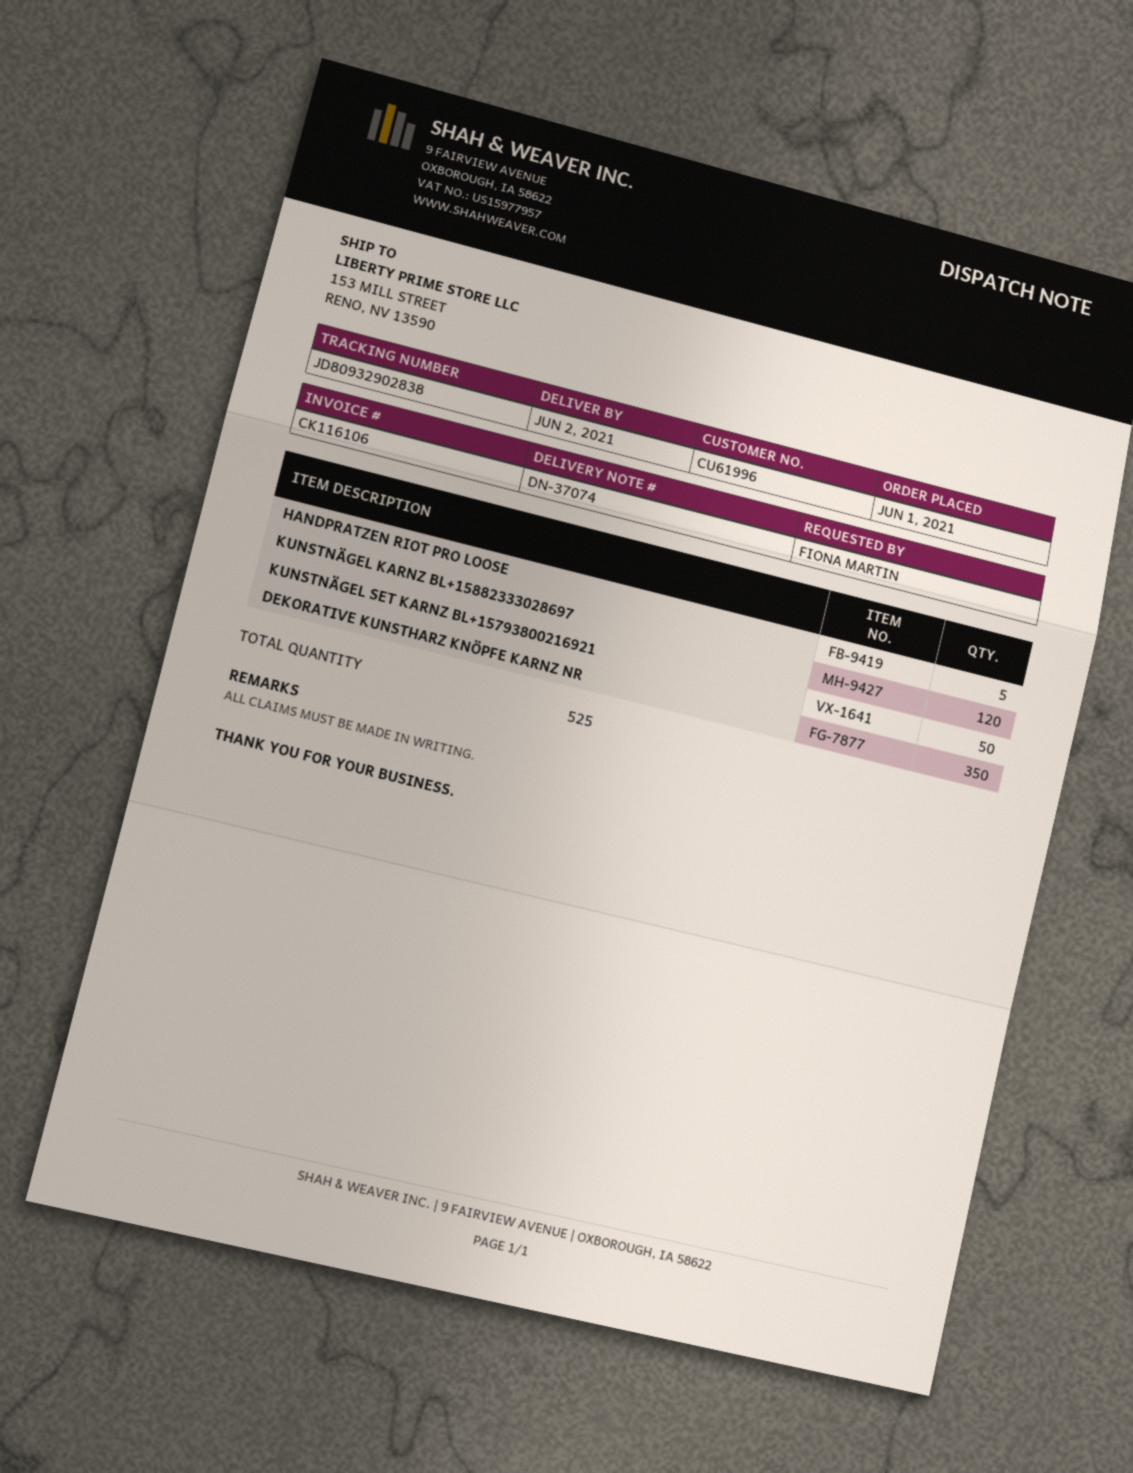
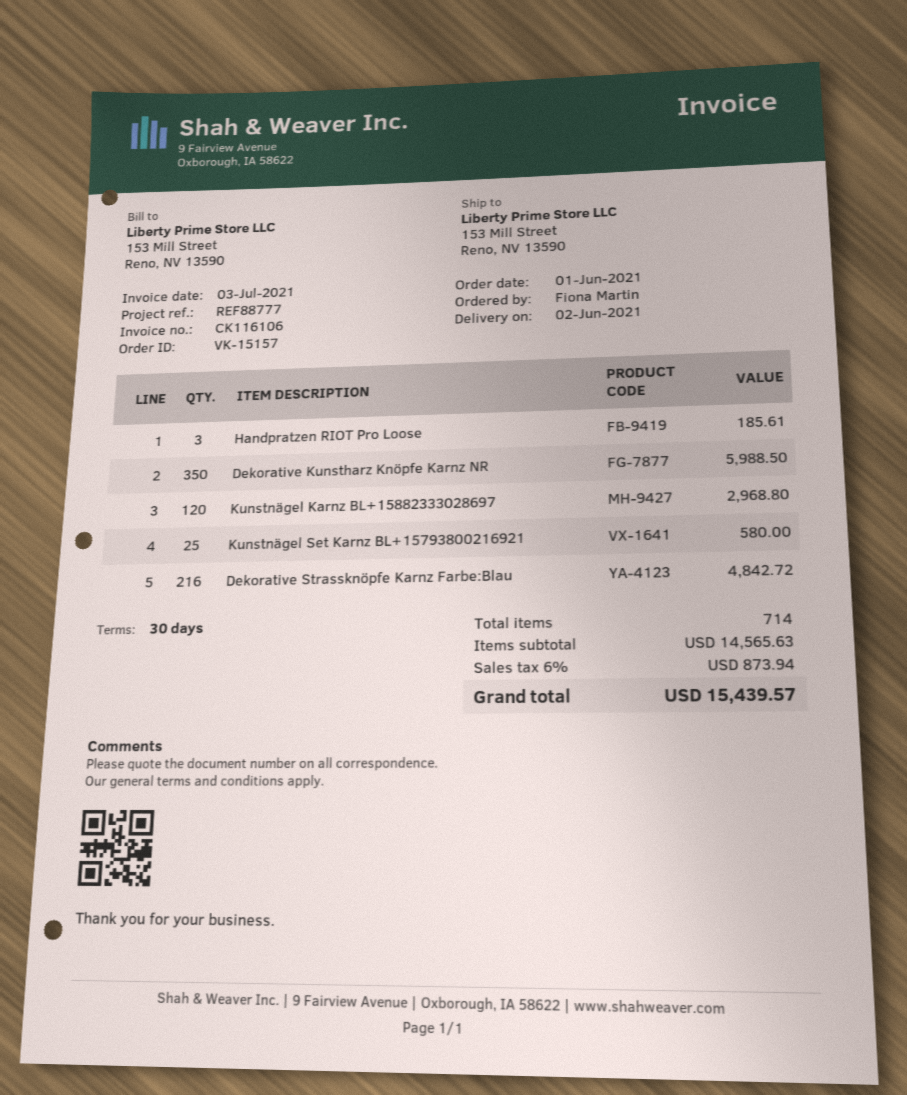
HANDPRATZEN RIOT PRO LOOSE: 5 -> 3
KUNSTNÄGEL SET KARNZ BL+15793800216921: 50 -> 25
Dekorative Strassknöpfe Karnz Farbe:Blau: none -> 216
total quantity: 525 -> 714

